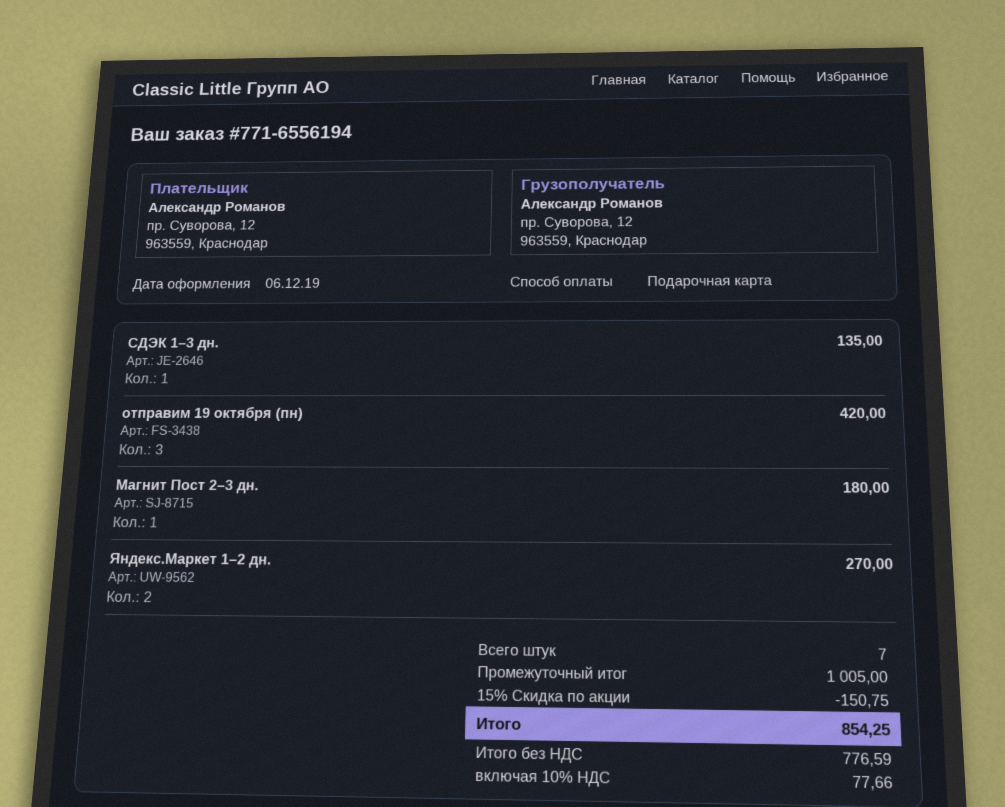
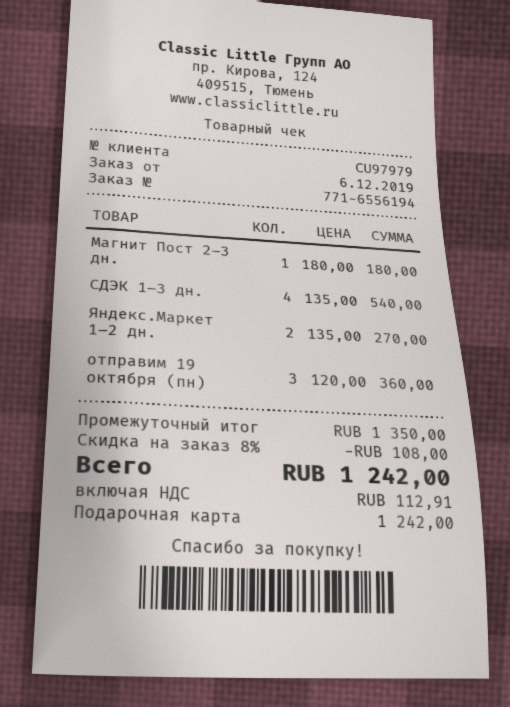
СДЭК 1–3 дн.: 1 for 135.00 -> 4 for 540.00
отправим 19 октября (пн): 3 for 420.00 -> 3 for 360.00
subtotal: 1005.00 -> 1350.00
discount: 15% = 150.75 -> 8% = 108.00
tax: 77.66 -> 112.91
total: 854.25 -> 1242.00

